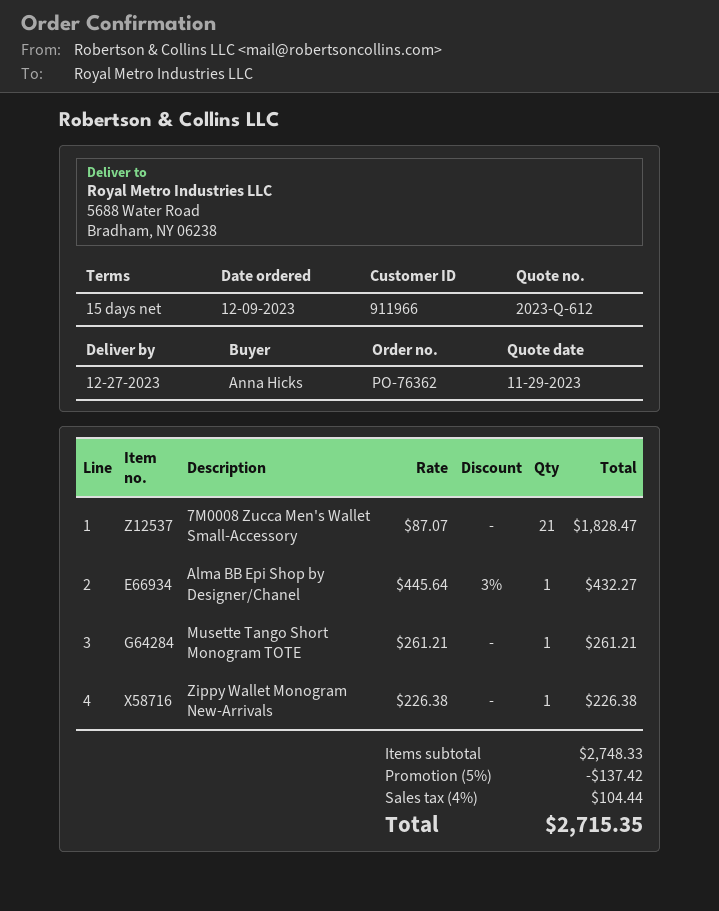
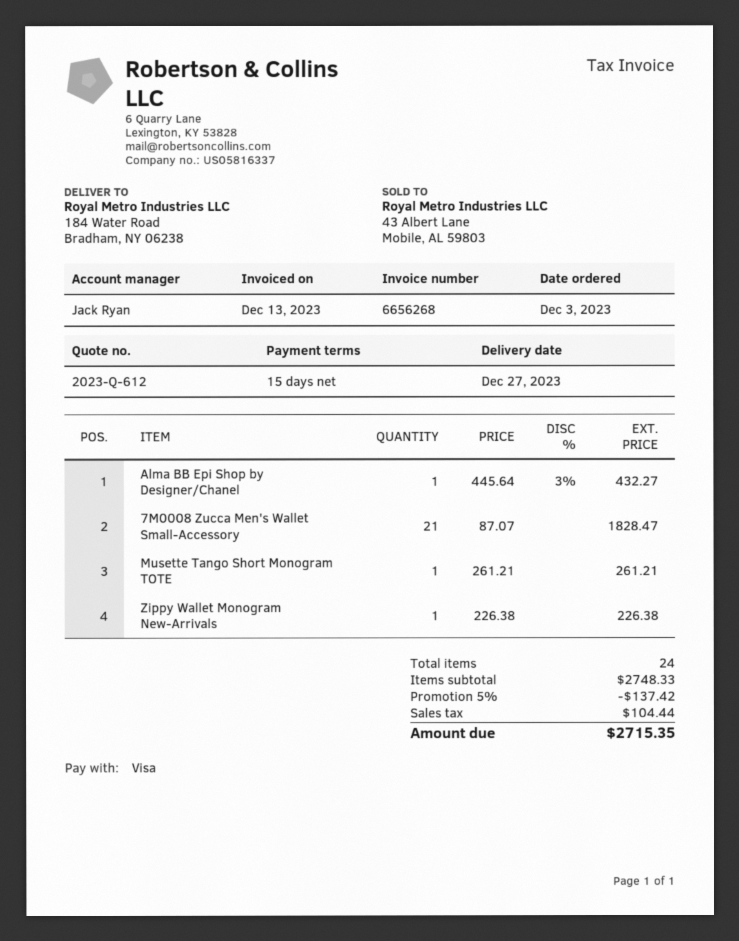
order date: 2023-12-09 -> 2023-12-03
ship to: 5688 Water Road, Bradham, NY 06238 -> 184 Water Road, Bradham, NY 06238

